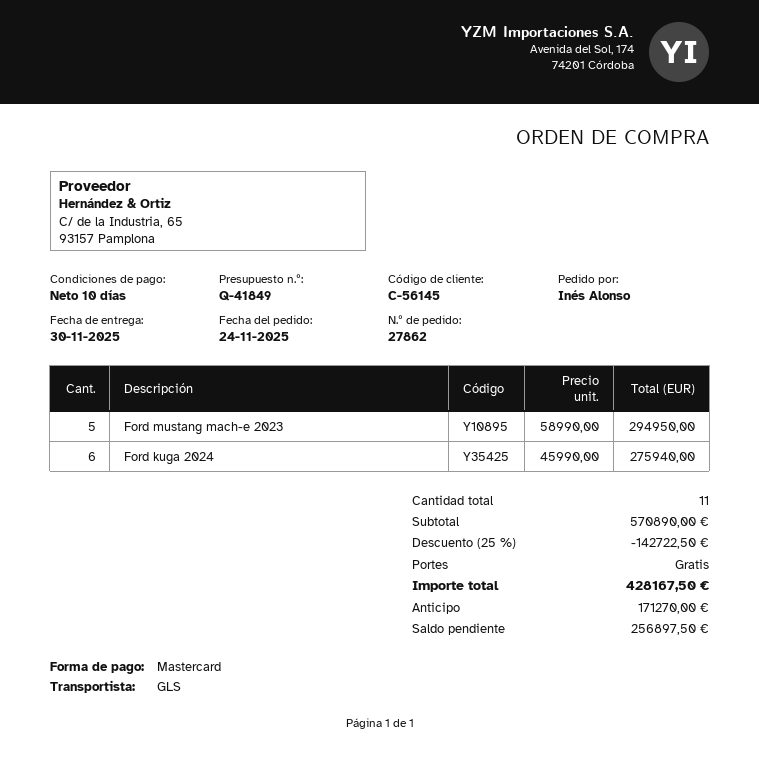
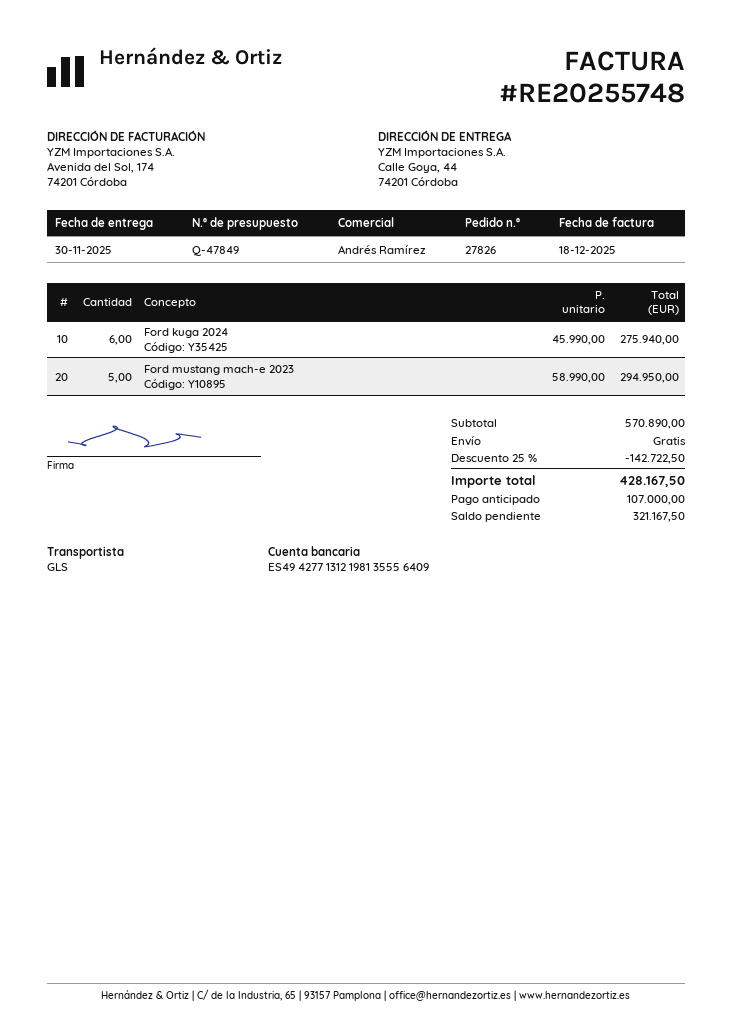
quote number: Q-41849 -> Q-47849
order number: 27862 -> 27826
deposit: 171270.00 -> 107000.00
balance: 256897.50 -> 321167.50

